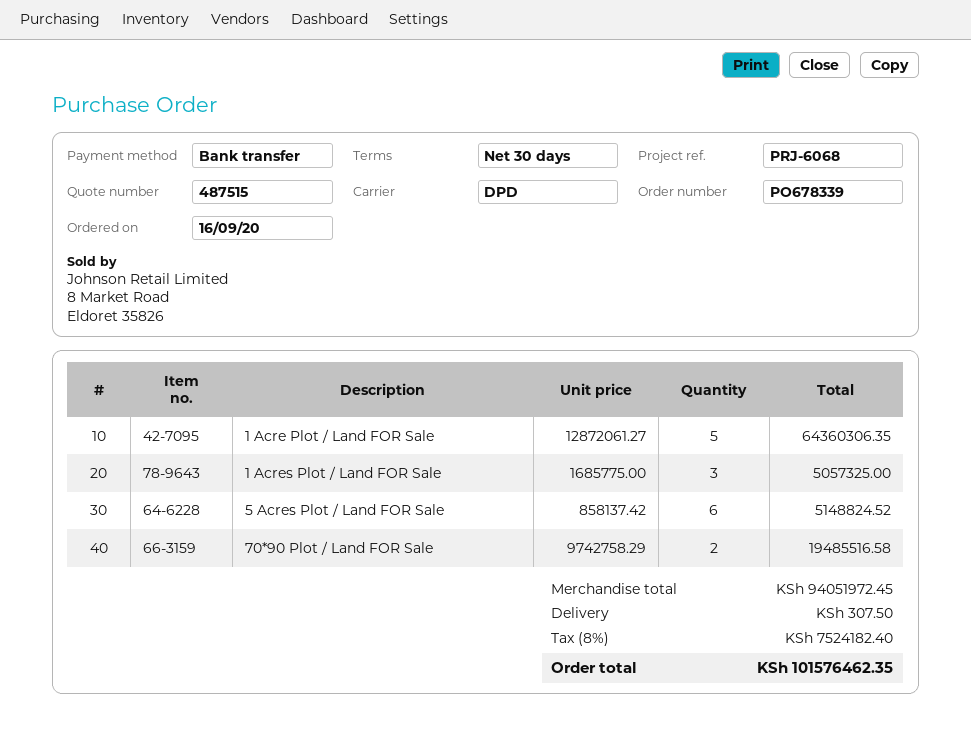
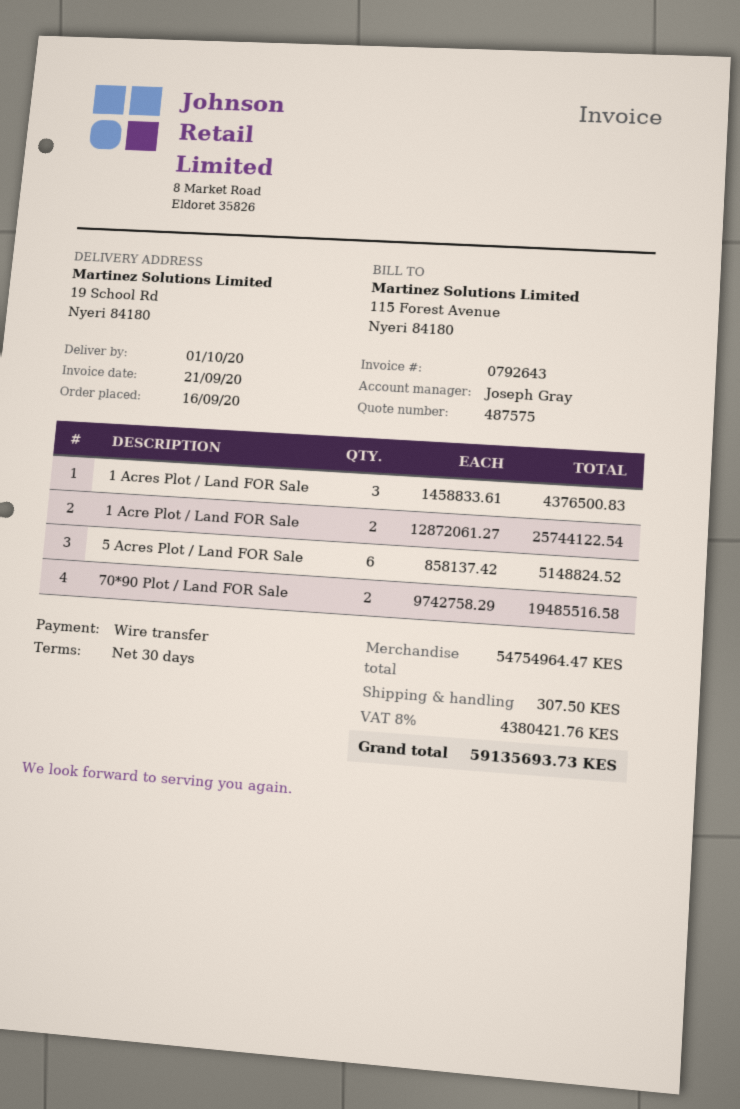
quote number: 487515 -> 487575
1 Acre Plot / Land FOR Sale: 5 x 12872061.27 = 64360306.35 -> 2 x 12872061.27 = 25744122.54
1 Acres Plot / Land FOR Sale: 3 x 1685775.00 = 5057325.00 -> 3 x 1458833.61 = 4376500.83
subtotal: 94051972.45 -> 54754964.47
tax: 8% = 7524182.40 -> 8% = 4380421.76
total: 101576462.35 -> 59135693.73

